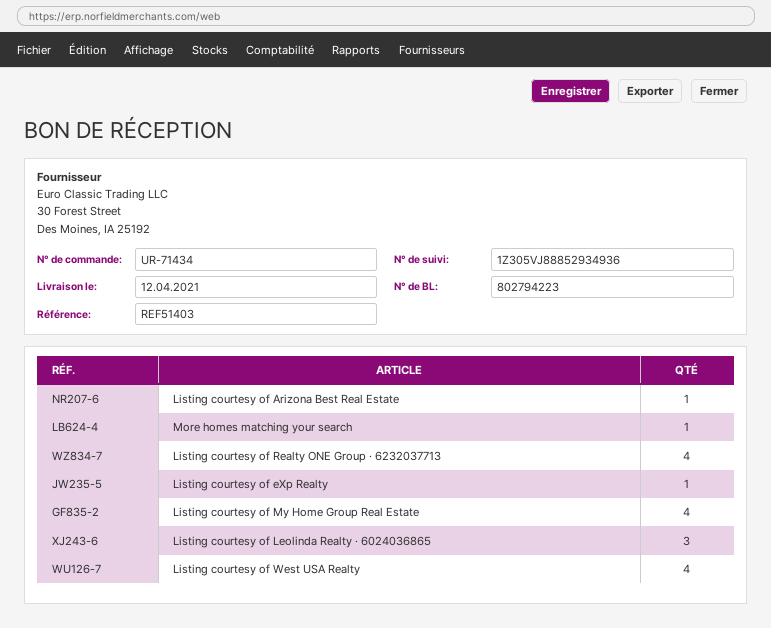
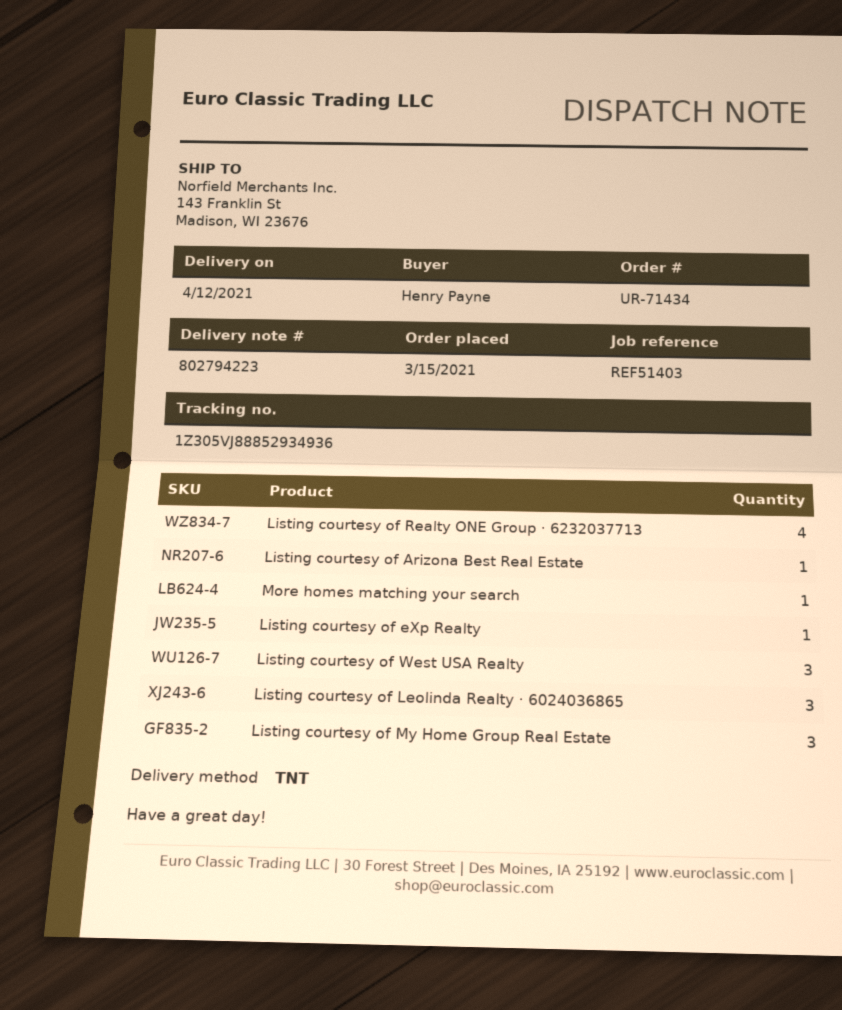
Listing courtesy of My Home Group Real Estate: 4 -> 3
Listing courtesy of West USA Realty: 4 -> 3

